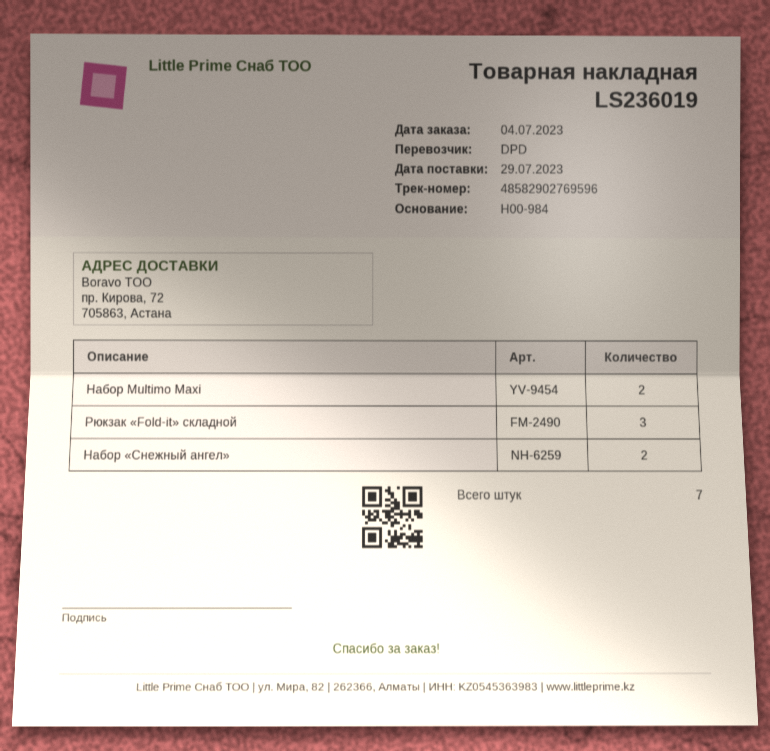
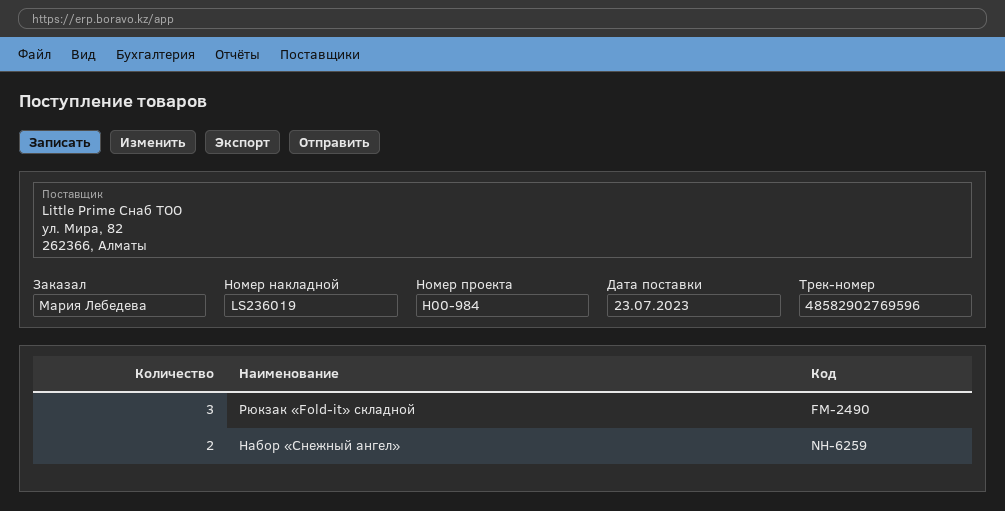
delivery date: 2023-07-29 -> 2023-07-23
Набор Multimo Maxi: 2 -> none

